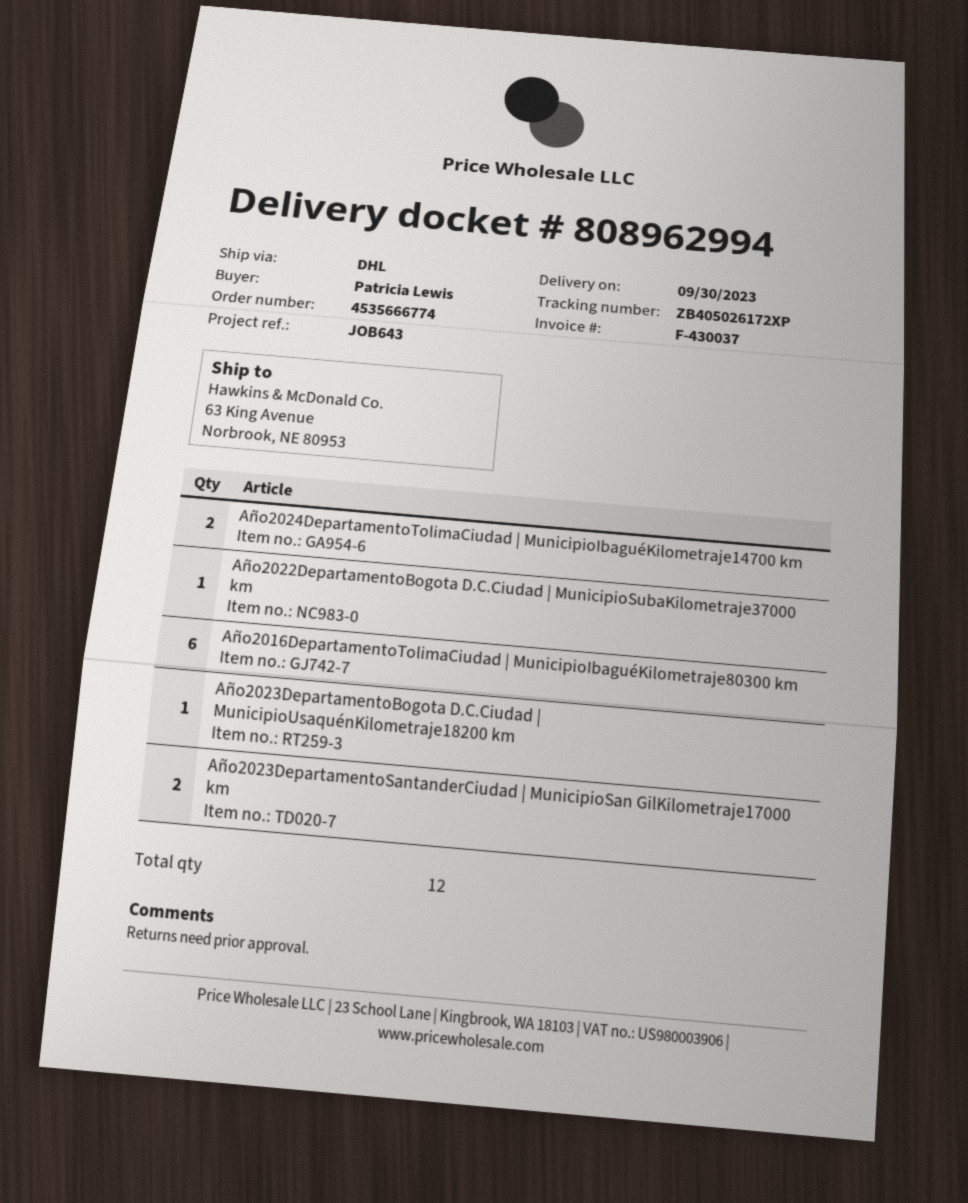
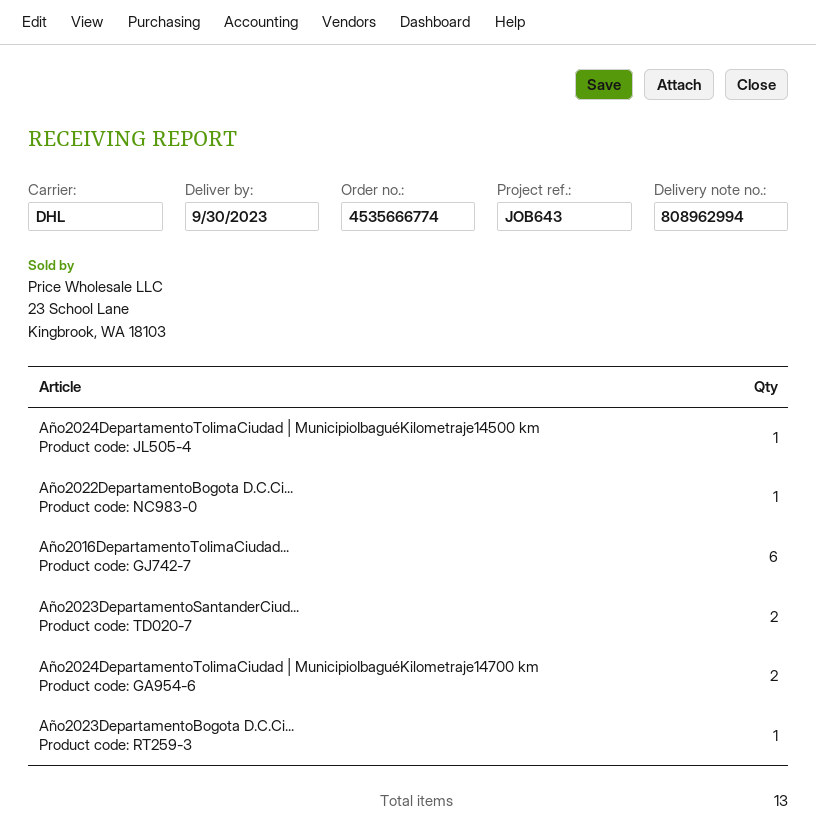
Año2024DepartamentoTolimaCiudad | MunicipioIbaguéKilometraje14500 km: none -> 1
total quantity: 12 -> 13

